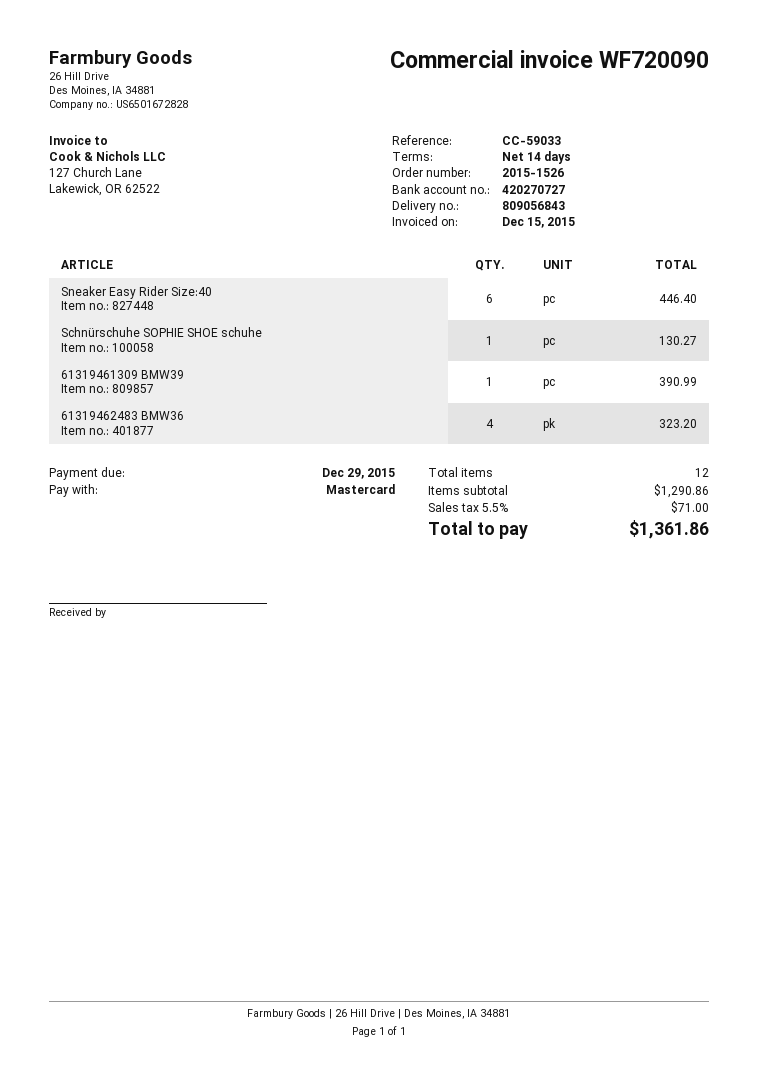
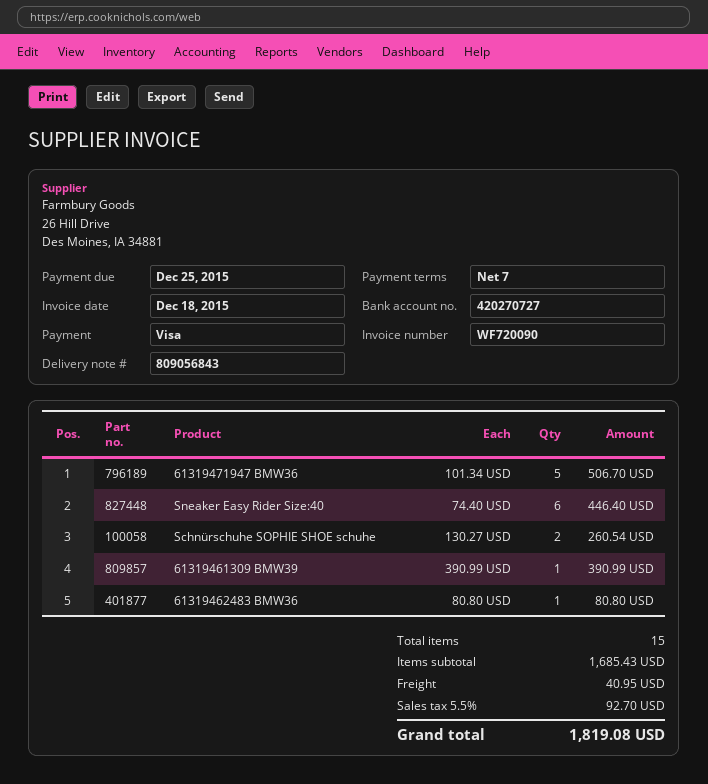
invoice date: 2015-12-15 -> 2015-12-18
payment terms: 14 days -> 7 days
due date: 2015-12-29 -> 2015-12-25
payment method: Mastercard -> Visa
Schnürschuhe SOPHIE SHOE schuhe: 1 for 130.27 -> 2 for 260.54
61319462483 BMW36: 4 for 323.20 -> 1 for 80.80
61319471947 BMW36: none -> 5 for 506.70
total quantity: 12 -> 15
subtotal: 1290.86 -> 1685.43
shipping: none -> 40.95
tax: 5.5% = 71.00 -> 5.5% = 92.70
total: 1361.86 -> 1819.08

